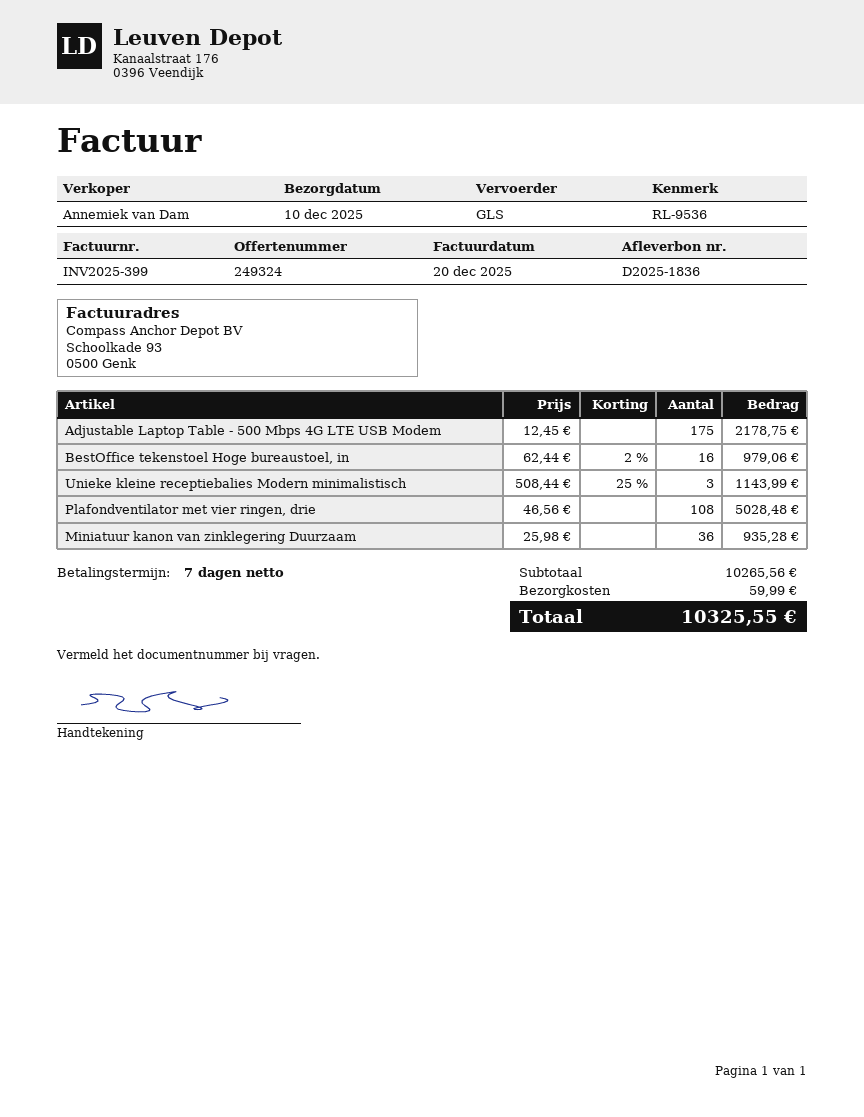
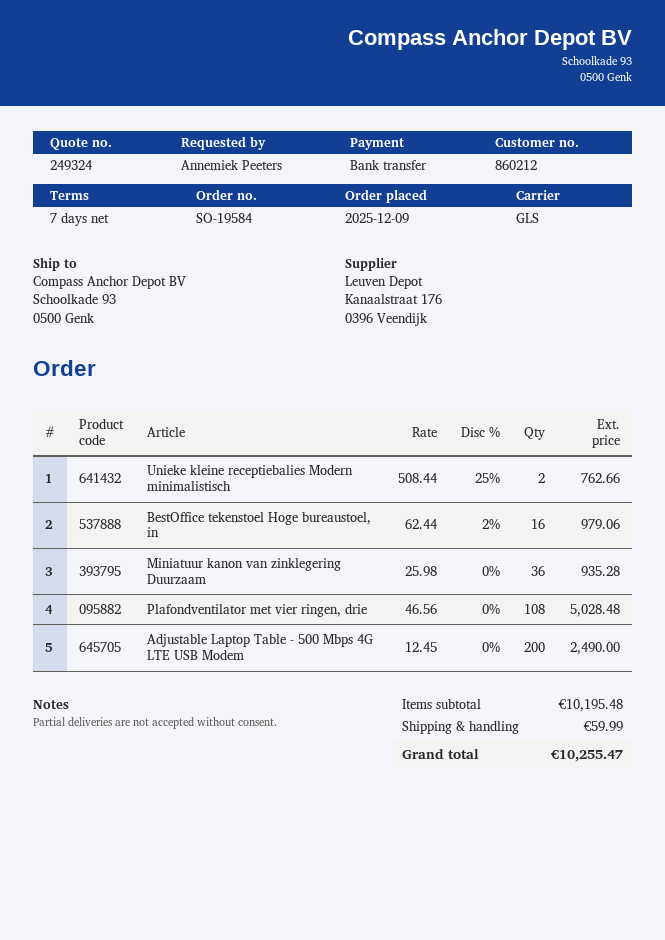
Adjustable Laptop Table - 500 Mbps 4G LTE USB Modem: 175 x 12.45 = 2178.75 -> 200 x 12.45 = 2490.00
Unieke kleine receptiebalies Modern minimalistisch: 3 x 508.44 - 25% = 1143.99 -> 2 x 508.44 - 25% = 762.66
subtotal: 10265.56 -> 10195.48
total: 10325.55 -> 10255.47

